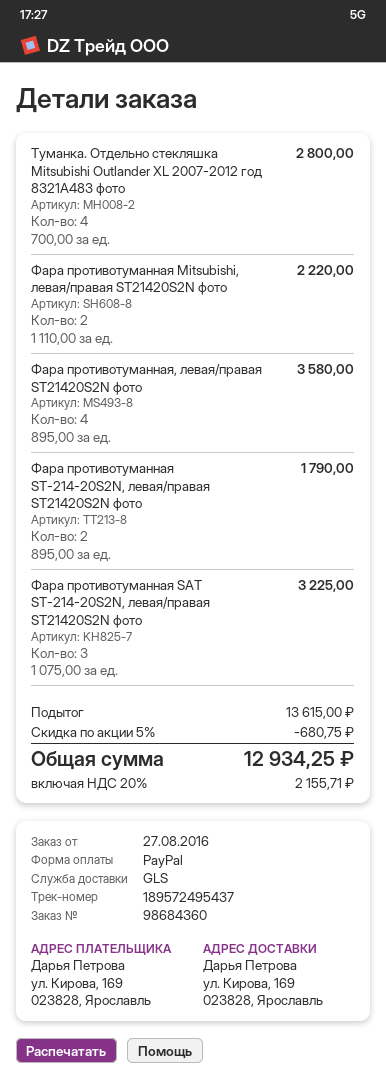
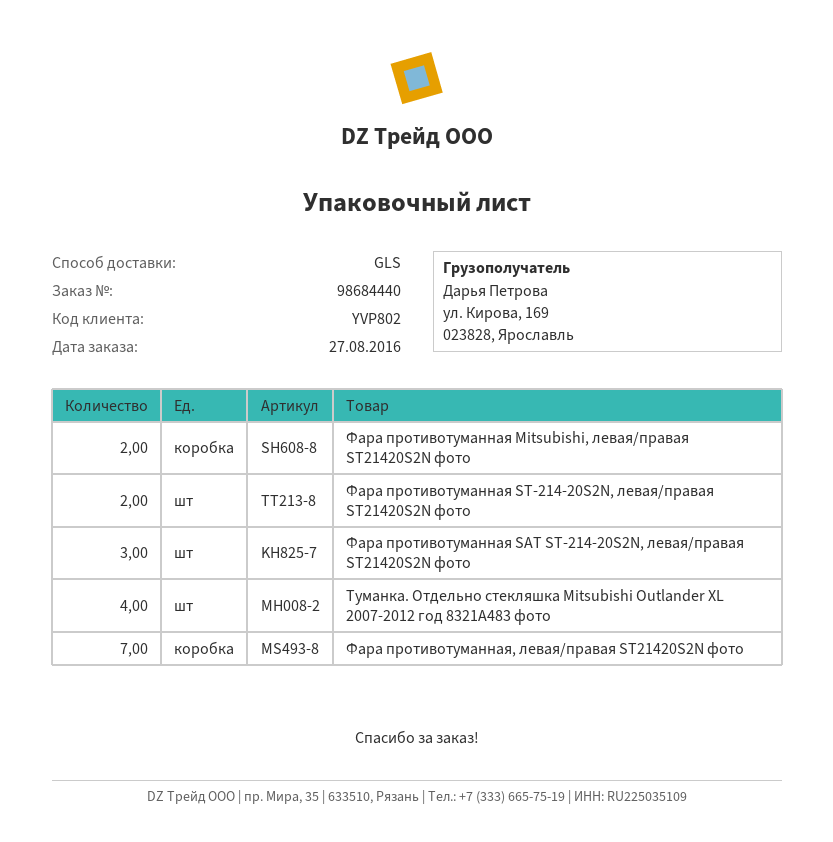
order number: 98684360 -> 98684440
Фара противотуманная, левая/правая ST21420S2N фото: 4 -> 7

